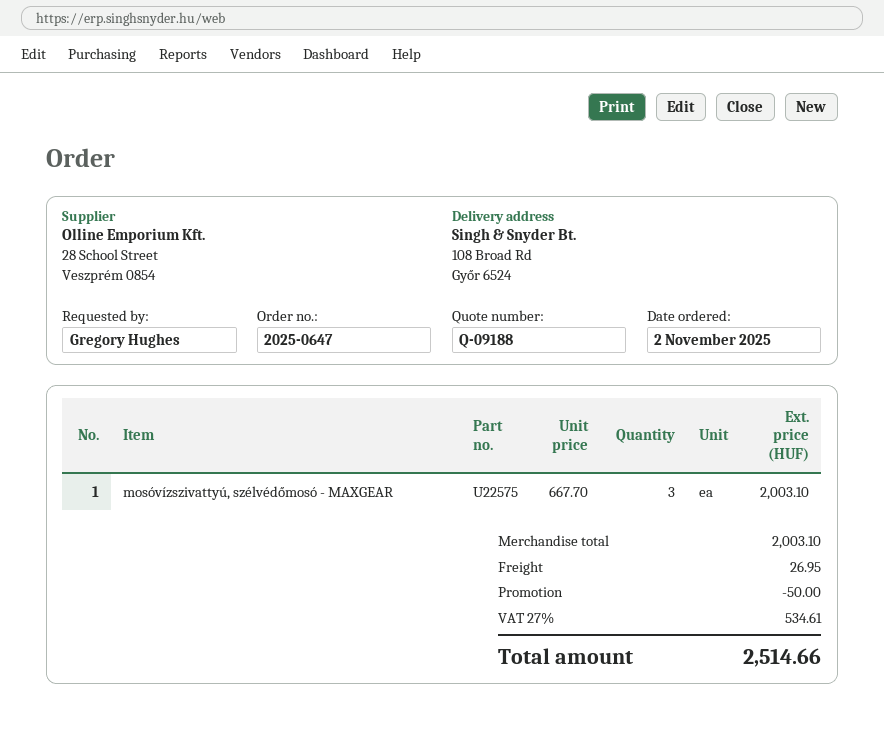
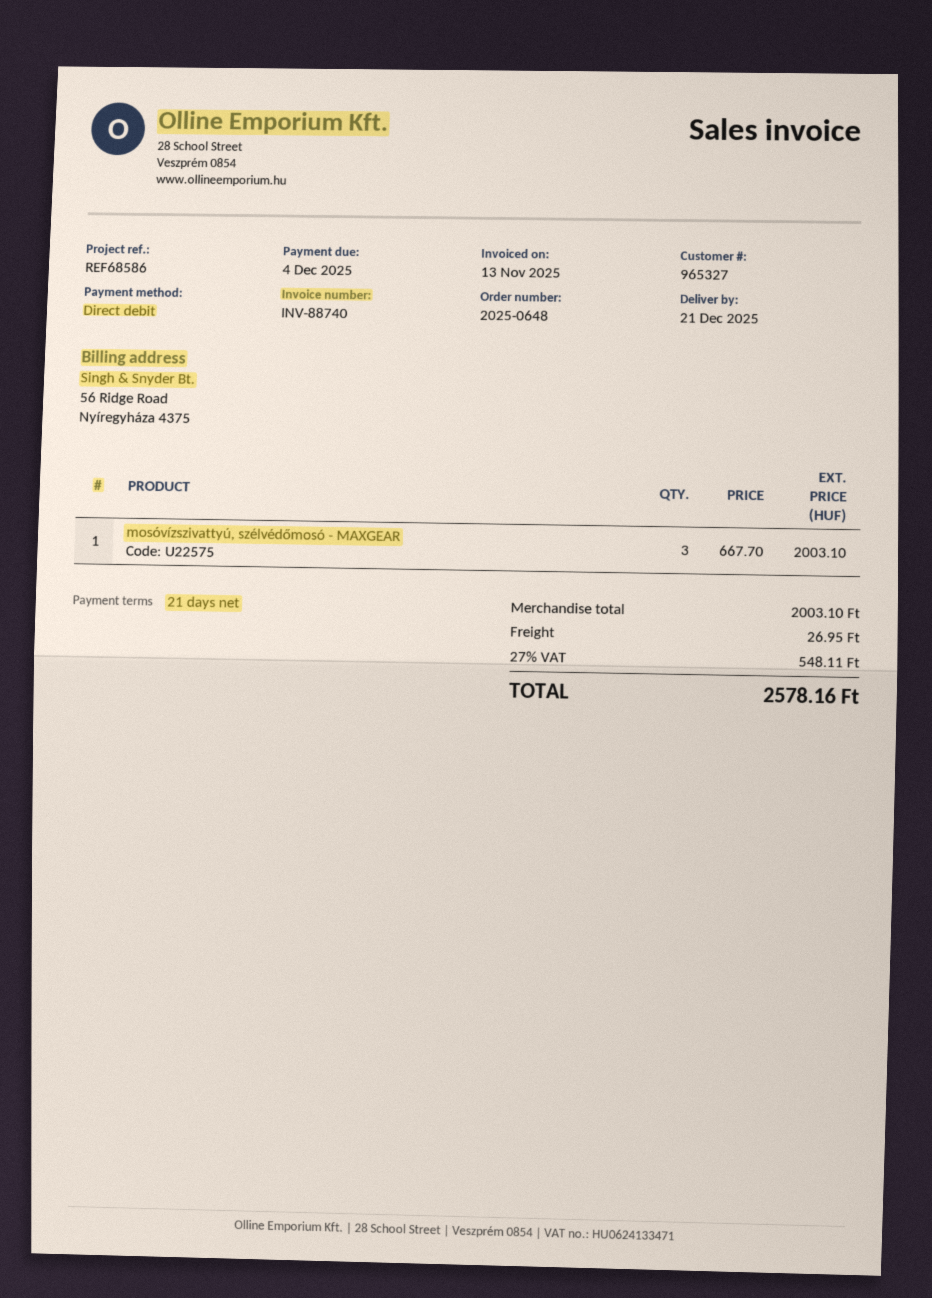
order number: 2025-0647 -> 2025-0648
discount: 50.00 -> none
tax: 27% = 534.61 -> 27% = 548.11
total: 2514.66 -> 2578.16

